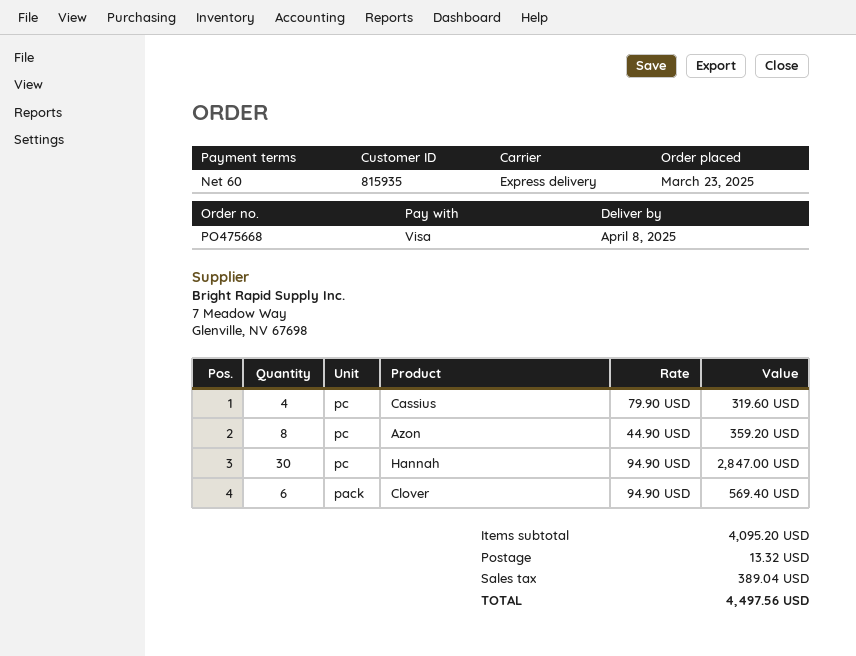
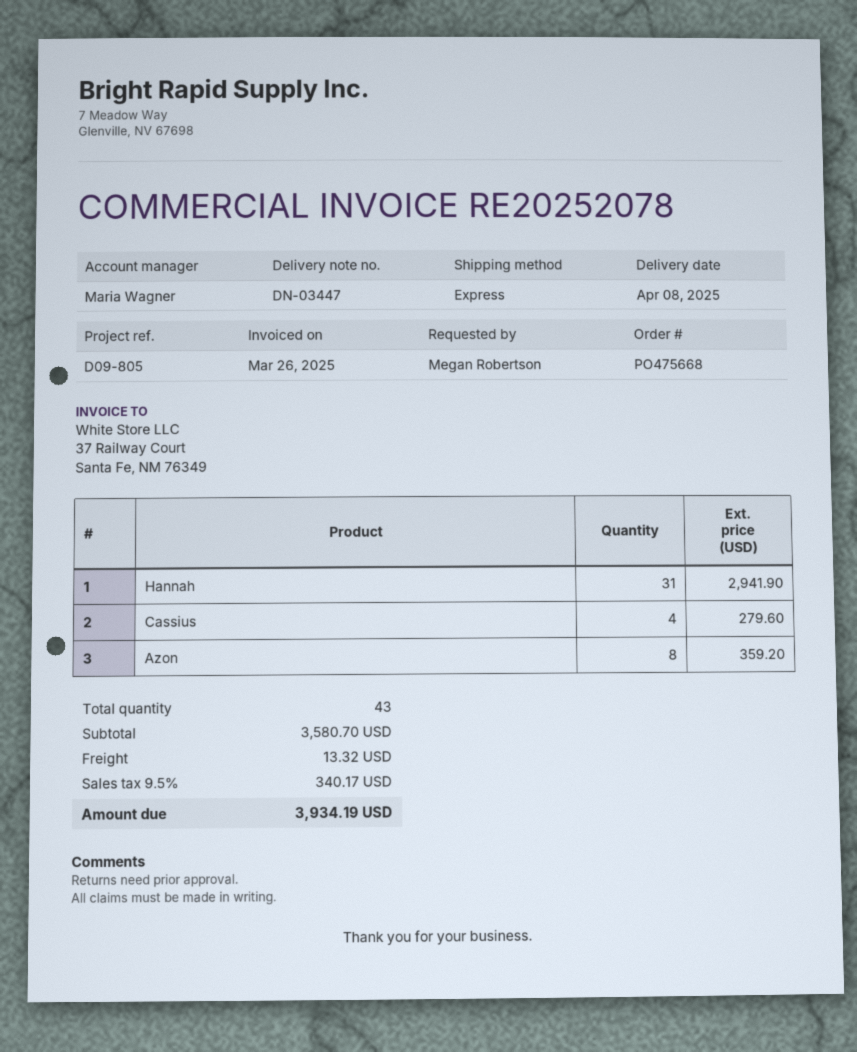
Cassius: 4 for 319.60 -> 4 for 279.60
Hannah: 30 for 2847.00 -> 31 for 2941.90
Clover: 6 for 569.40 -> none
subtotal: 4095.20 -> 3580.70
tax: 389.04 -> 340.17
total: 4497.56 -> 3934.19

